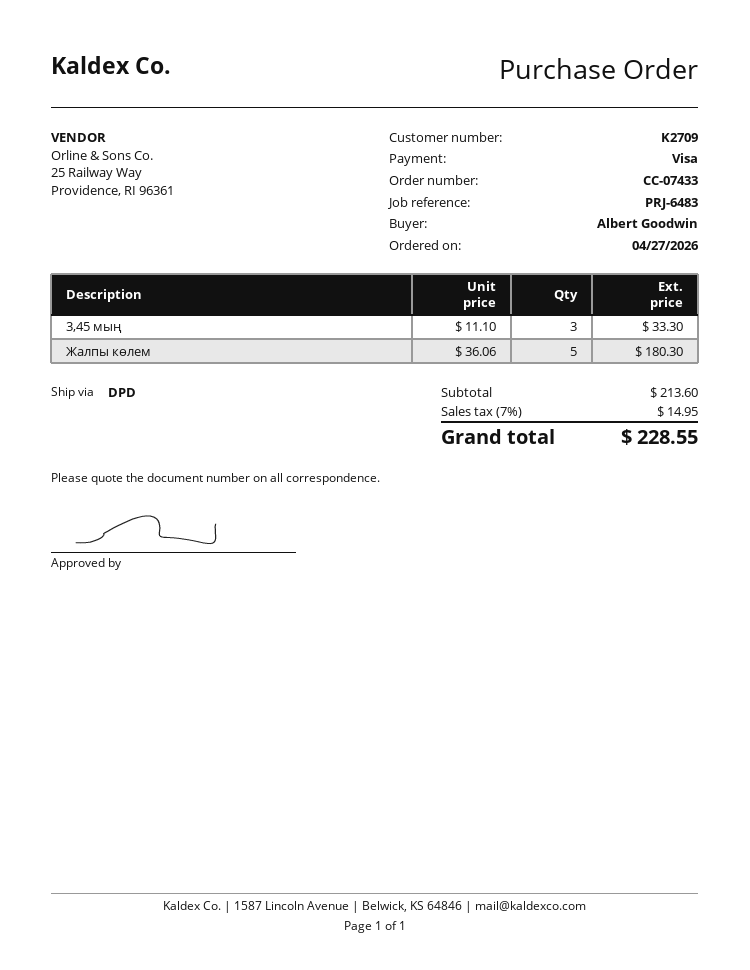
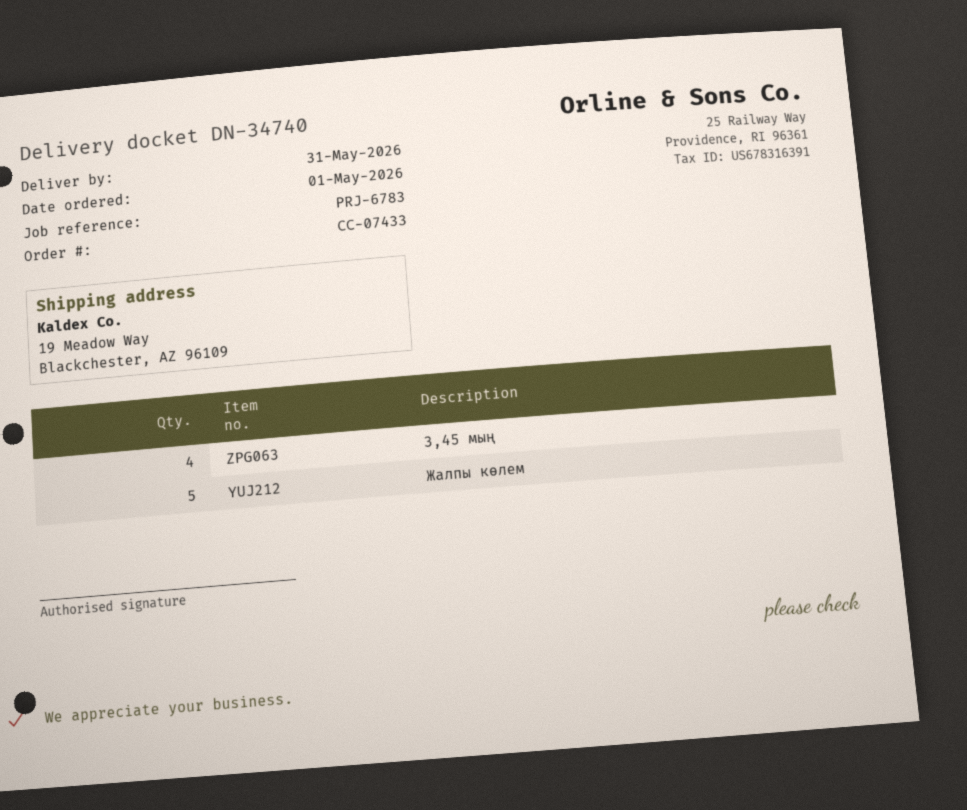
order date: 2026-04-27 -> 2026-05-01
reference: PRJ-6483 -> PRJ-6783
3,45 мың: 3 -> 4

